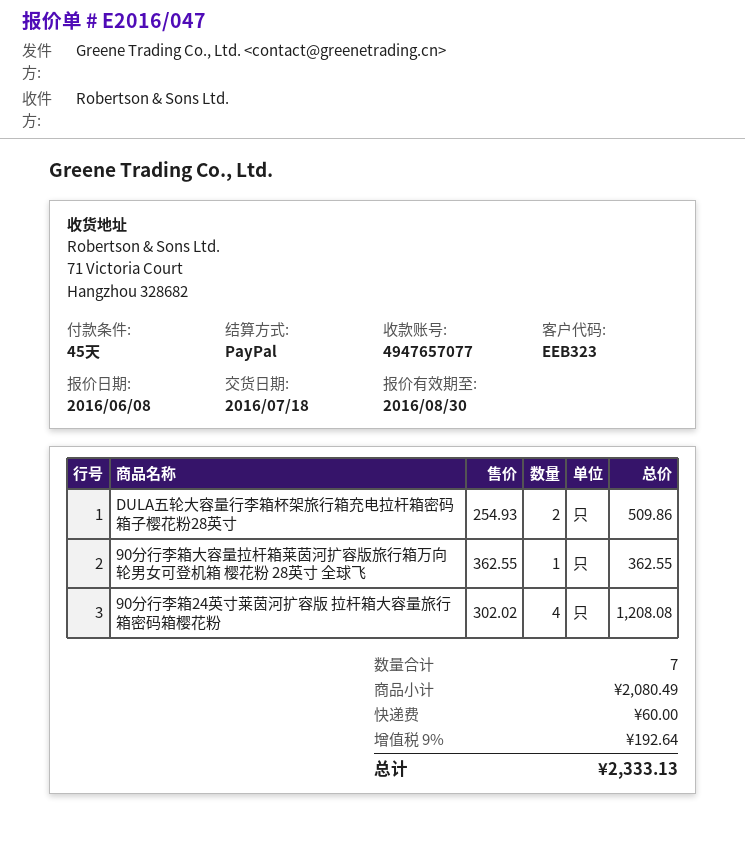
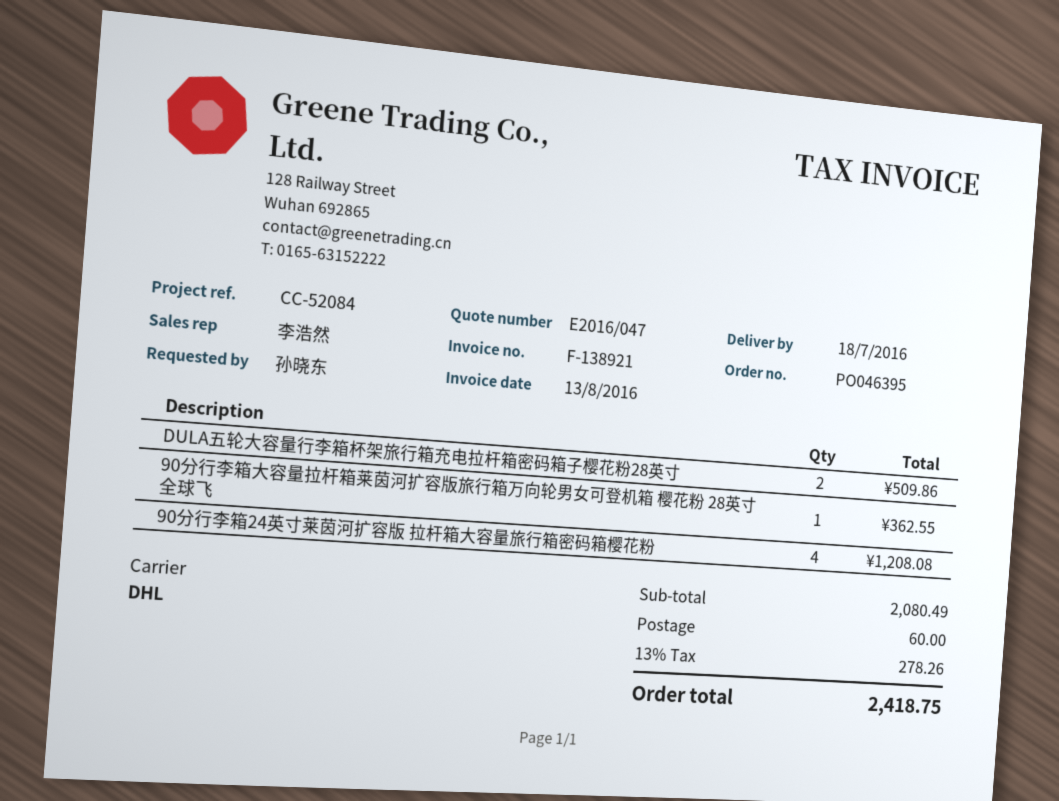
tax: 9% = 192.64 -> 13% = 278.26
total: 2333.13 -> 2418.75

